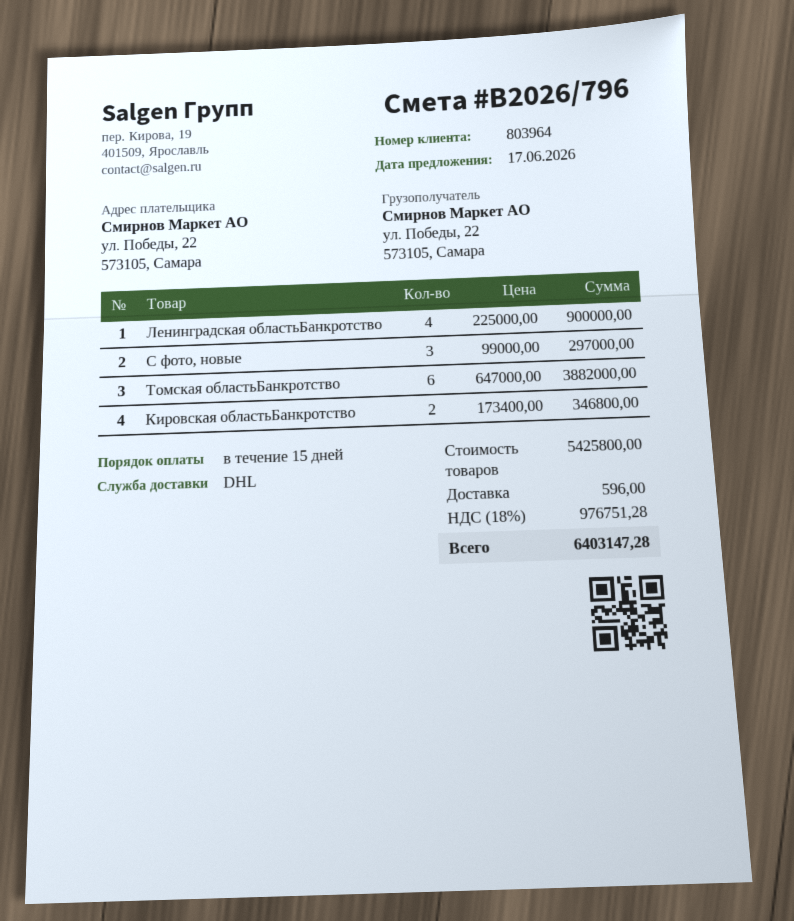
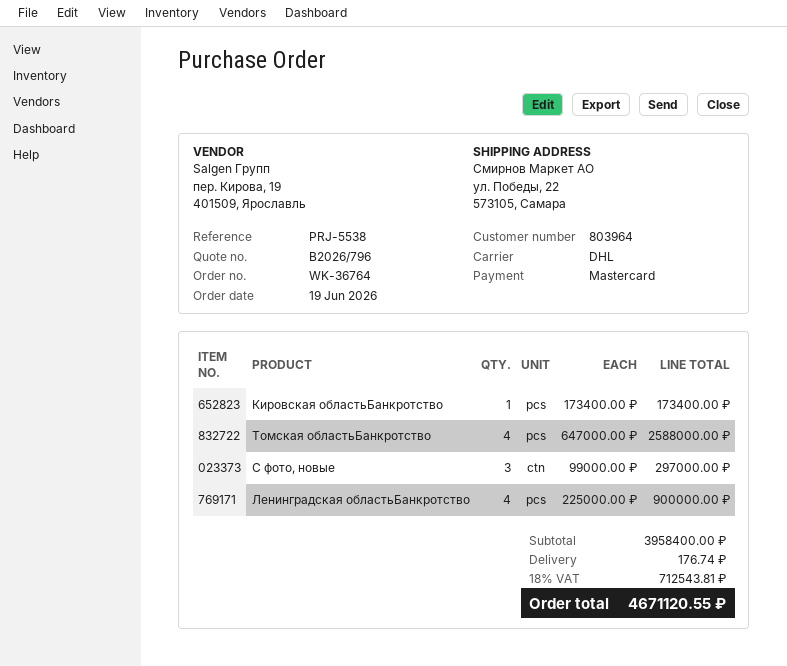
Томская областьБанкротство: 6 x 647000.00 = 3882000.00 -> 4 x 647000.00 = 2588000.00
Кировская областьБанкротство: 2 x 173400.00 = 346800.00 -> 1 x 173400.00 = 173400.00
subtotal: 5425800.00 -> 3958400.00
shipping: 596.00 -> 176.74
tax: 18% = 976751.28 -> 18% = 712543.81
total: 6403147.28 -> 4671120.55

